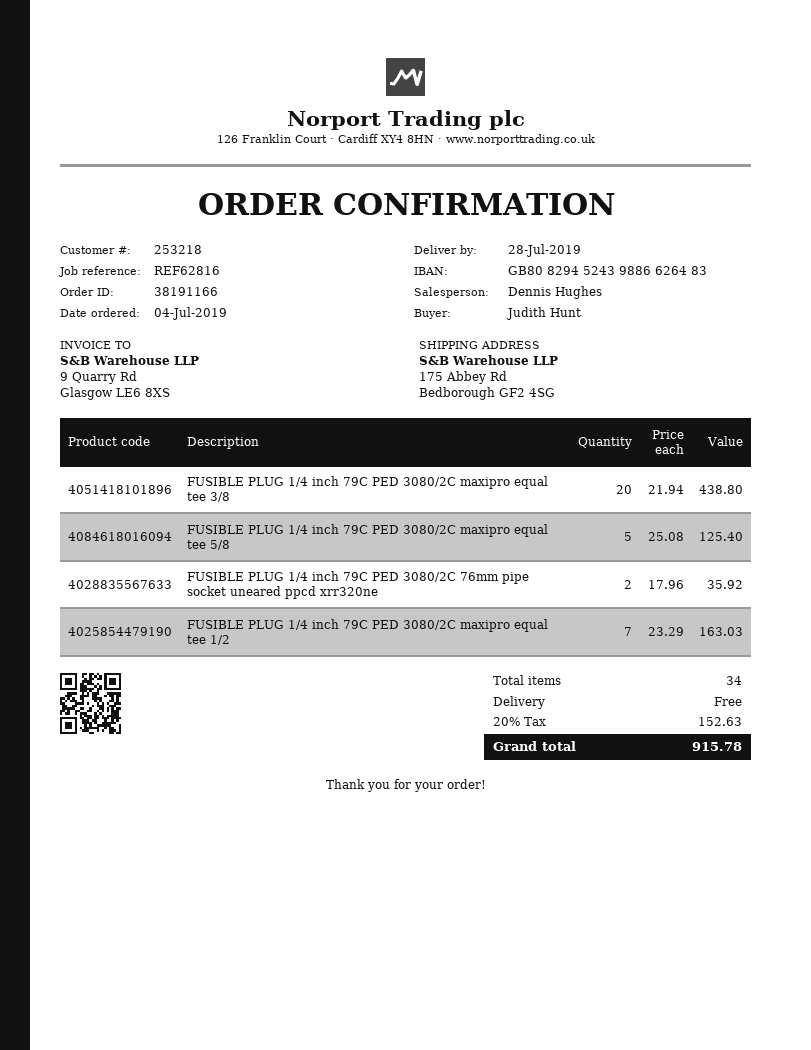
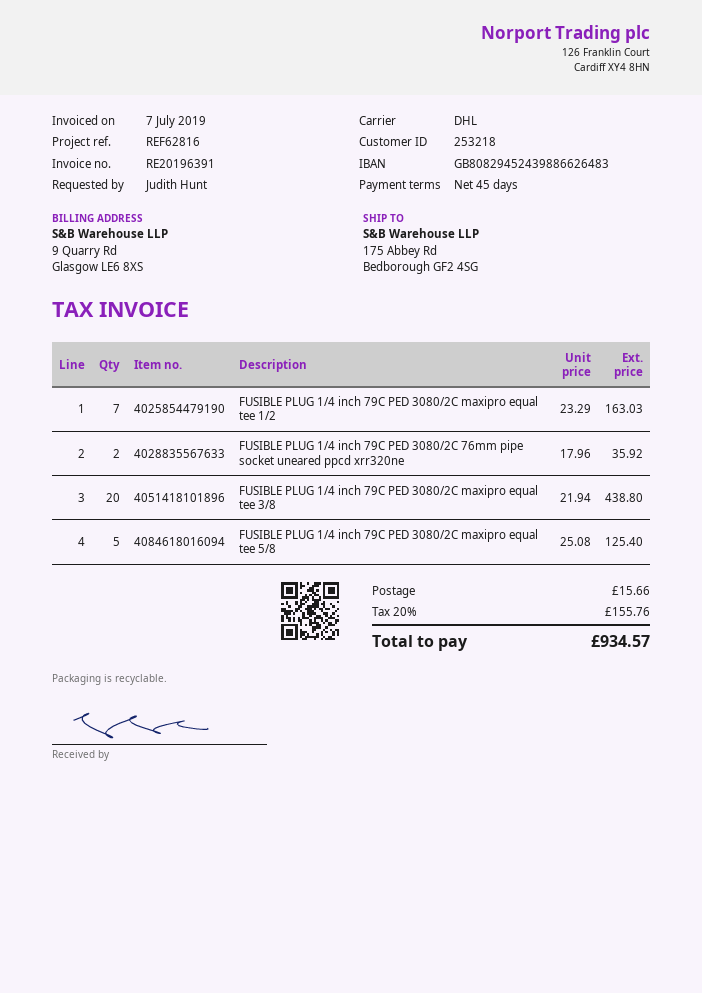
shipping: 0.00 -> 15.66
tax: 20% = 152.63 -> 20% = 155.76
total: 915.78 -> 934.57

